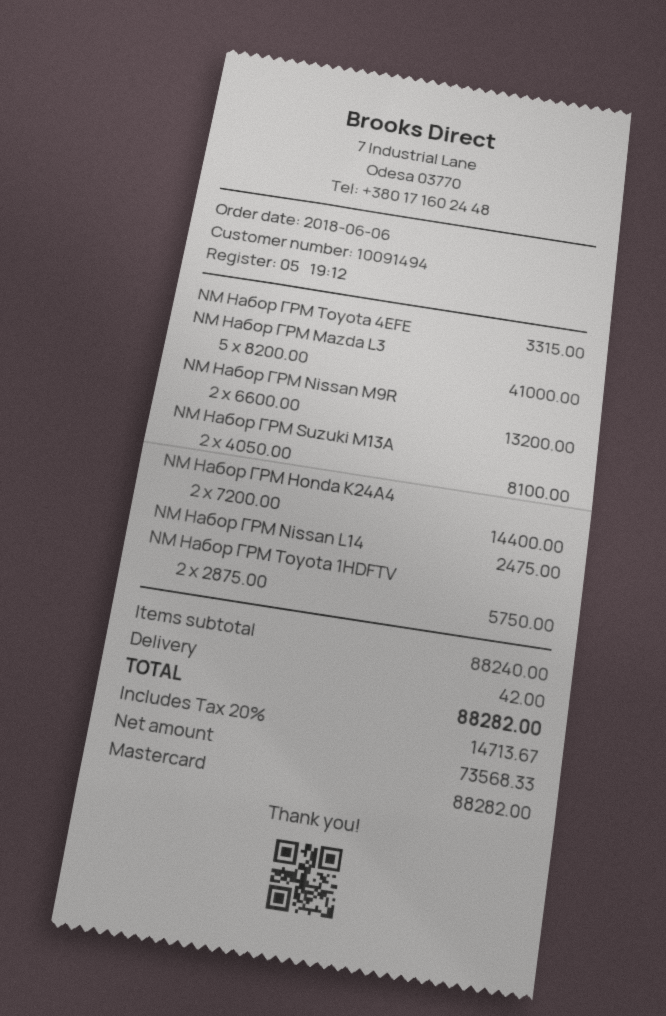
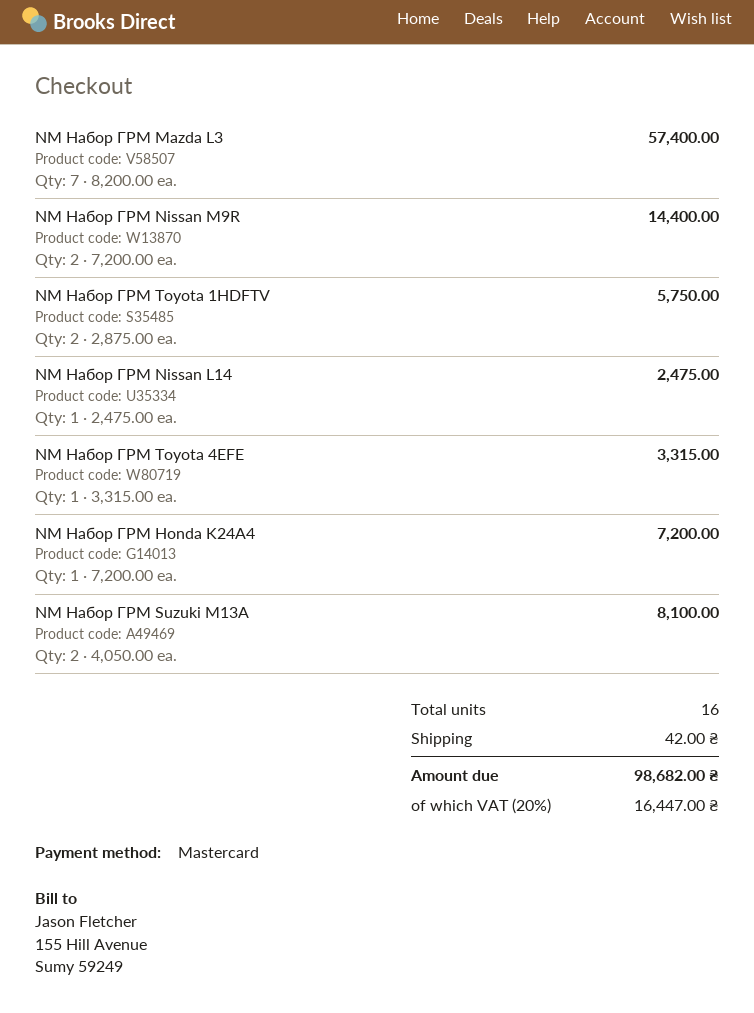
NM Набор ГРМ Mazda L3: 5 x 8200.00 = 41000.00 -> 7 x 8200.00 = 57400.00
NM Набор ГРМ Nissan M9R: 2 x 6600.00 = 13200.00 -> 2 x 7200.00 = 14400.00
NM Набор ГРМ Honda K24A4: 2 x 7200.00 = 14400.00 -> 1 x 7200.00 = 7200.00
tax: 20% = 14713.67 -> 20% = 16447.00
total: 88282.00 -> 98682.00

